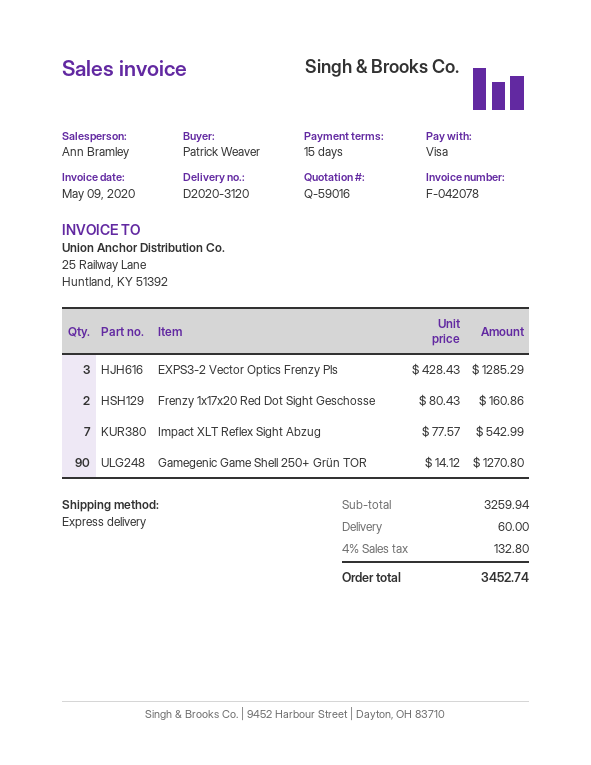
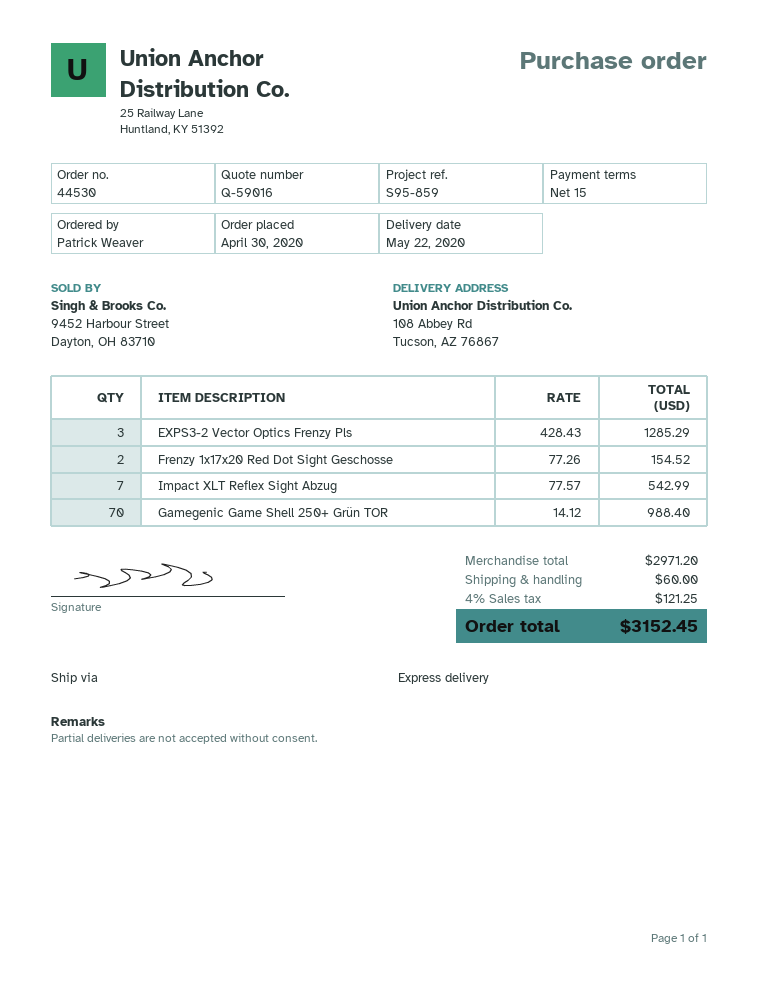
Frenzy 1x17x20 Red Dot Sight Geschosse: 2 x 80.43 = 160.86 -> 2 x 77.26 = 154.52
Gamegenic Game Shell 250+ Grün TOR: 90 x 14.12 = 1270.80 -> 70 x 14.12 = 988.40
subtotal: 3259.94 -> 2971.20
tax: 4% = 132.80 -> 4% = 121.25
total: 3452.74 -> 3152.45

